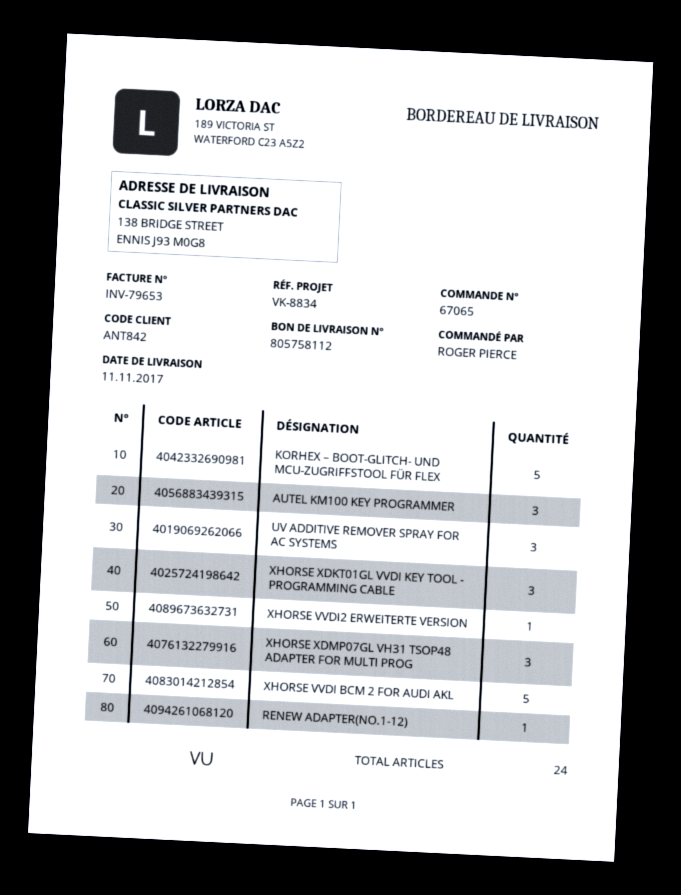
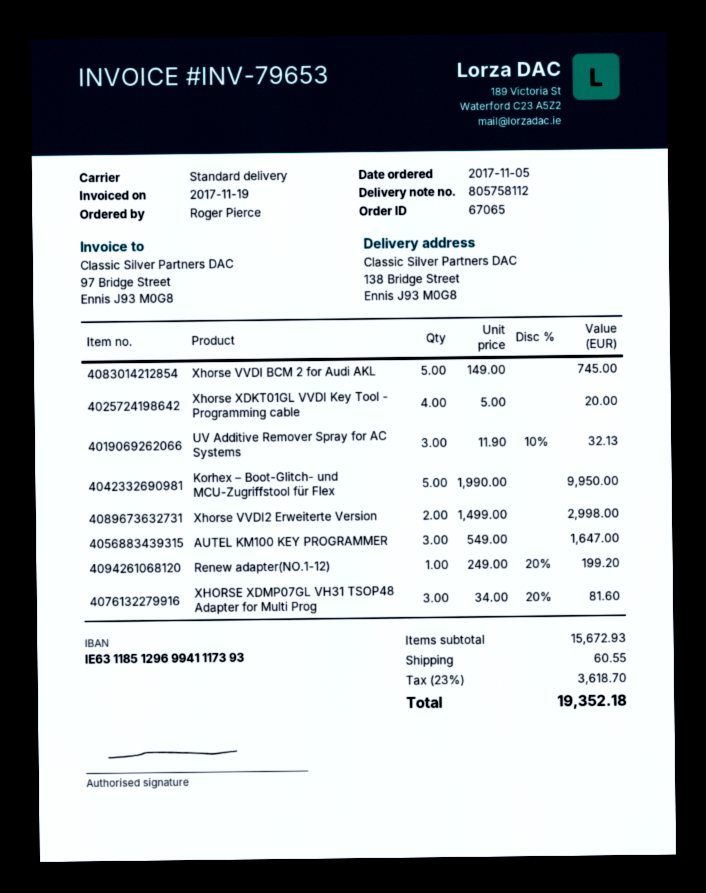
XHORSE XDKT01GL VVDI KEY TOOL - PROGRAMMING CABLE: 3 -> 4
XHORSE VVDI2 ERWEITERTE VERSION: 1 -> 2

